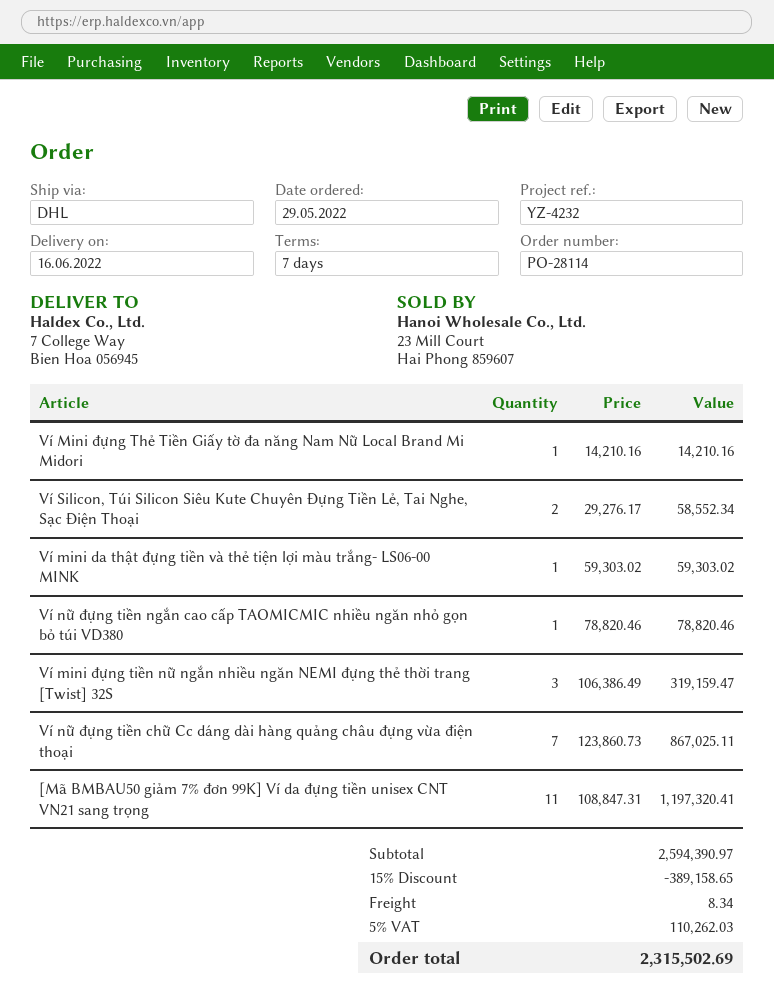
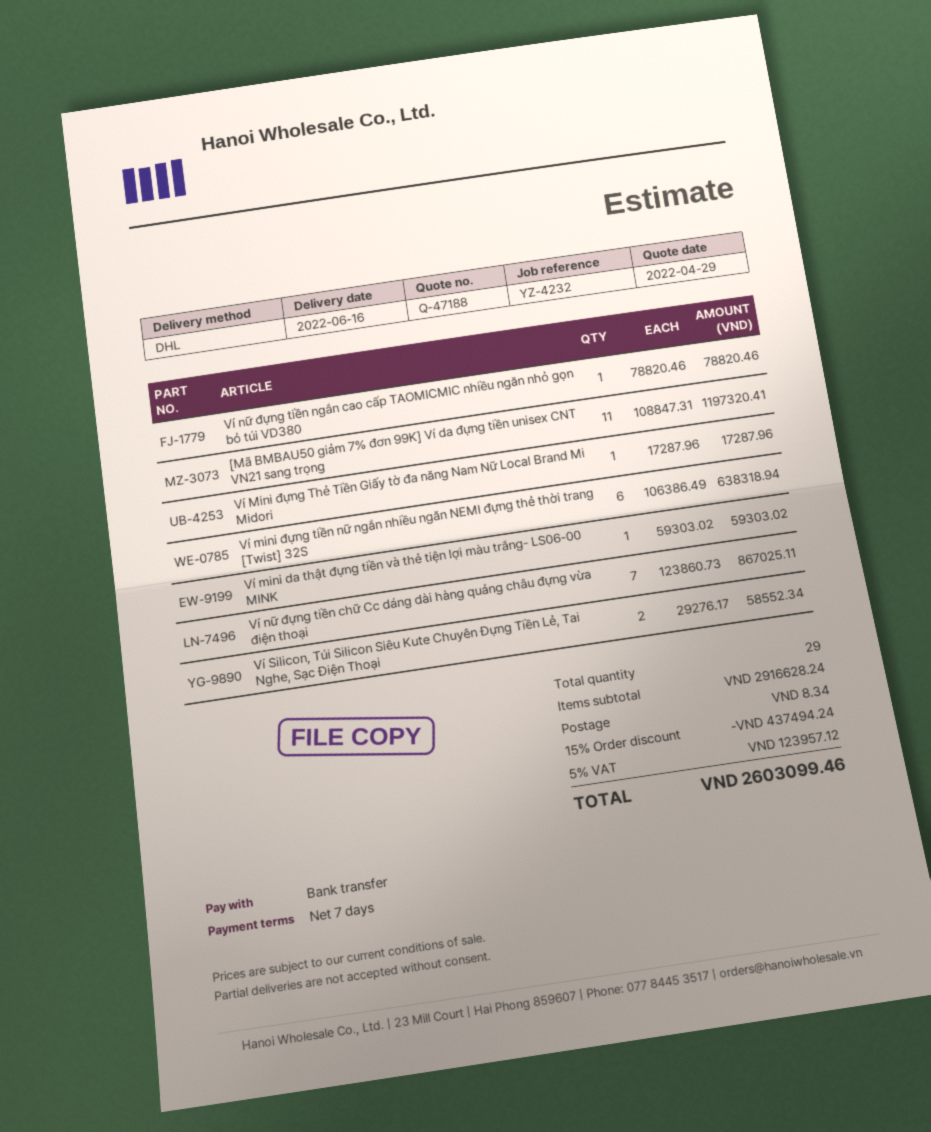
Ví Mini đựng Thẻ Tiền Giấy tờ đa năng Nam Nữ Local Brand Mi Midori: 1 x 14210.16 = 14210.16 -> 1 x 17287.96 = 17287.96
Ví mini đựng tiền nữ ngắn nhiều ngăn NEMI đựng thẻ thời trang [Twist] 32S: 3 x 106386.49 = 319159.47 -> 6 x 106386.49 = 638318.94
subtotal: 2594390.97 -> 2916628.24
discount: 15% = 389158.65 -> 15% = 437494.24
tax: 5% = 110262.03 -> 5% = 123957.12
total: 2315502.69 -> 2603099.46

